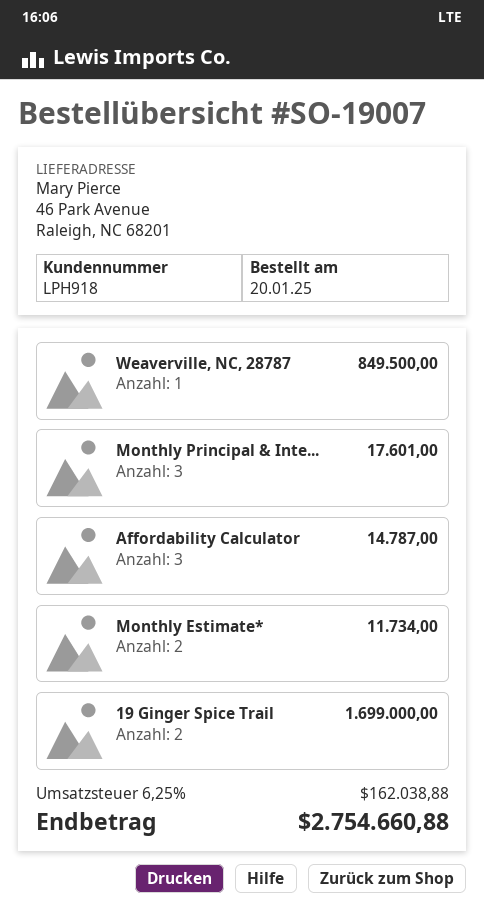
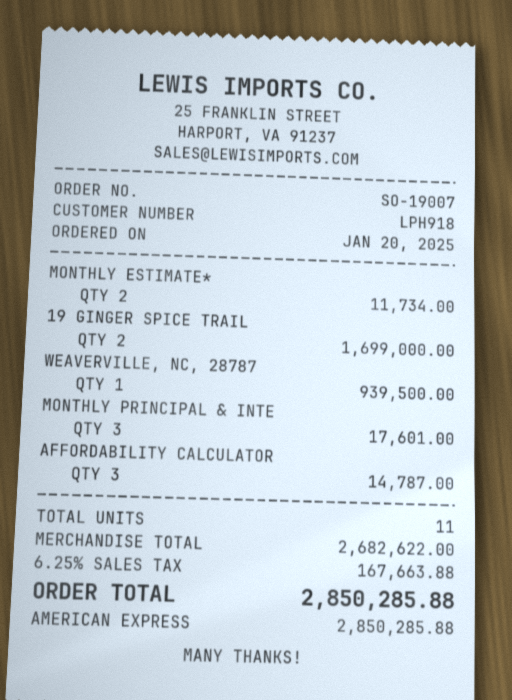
Weaverville, NC, 28787: 1 for 849500.00 -> 1 for 939500.00
tax: 6.25% = 162038.88 -> 6.25% = 167663.88
total: 2754660.88 -> 2850285.88

